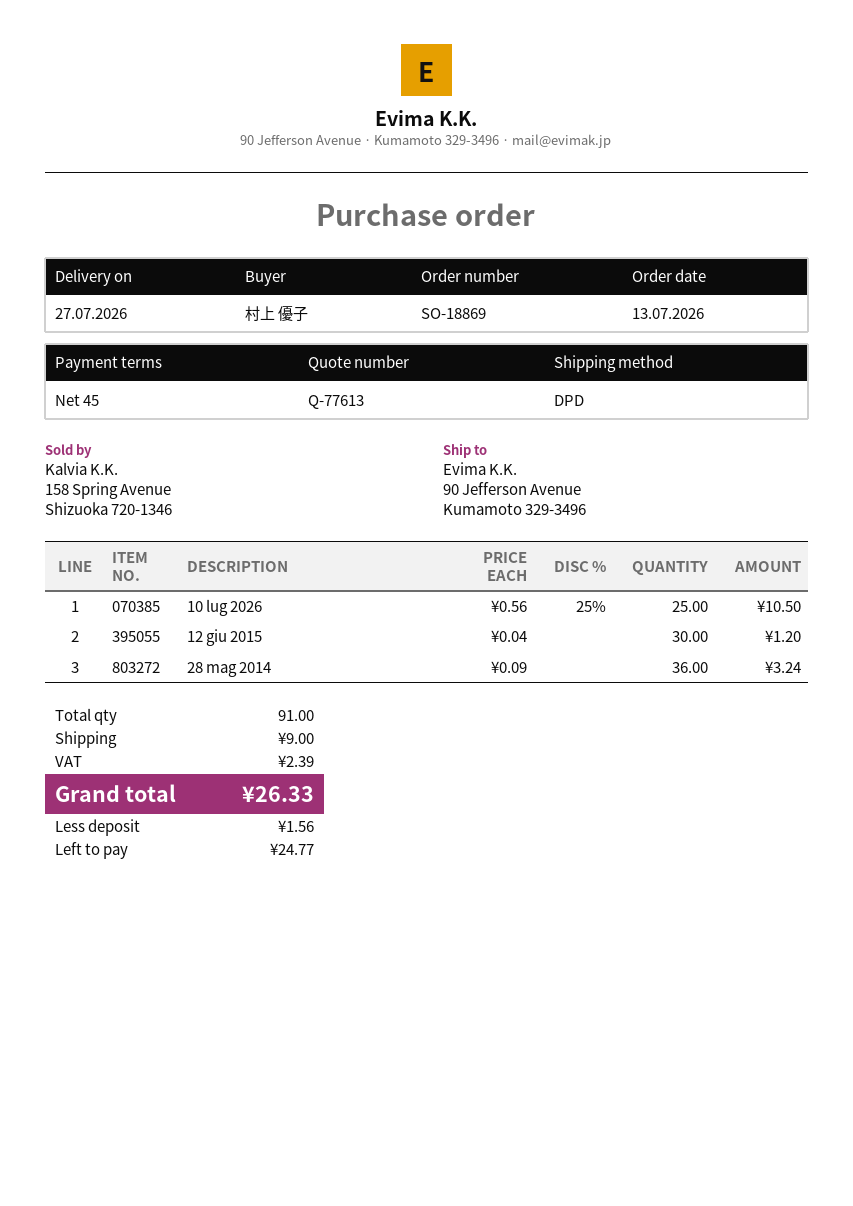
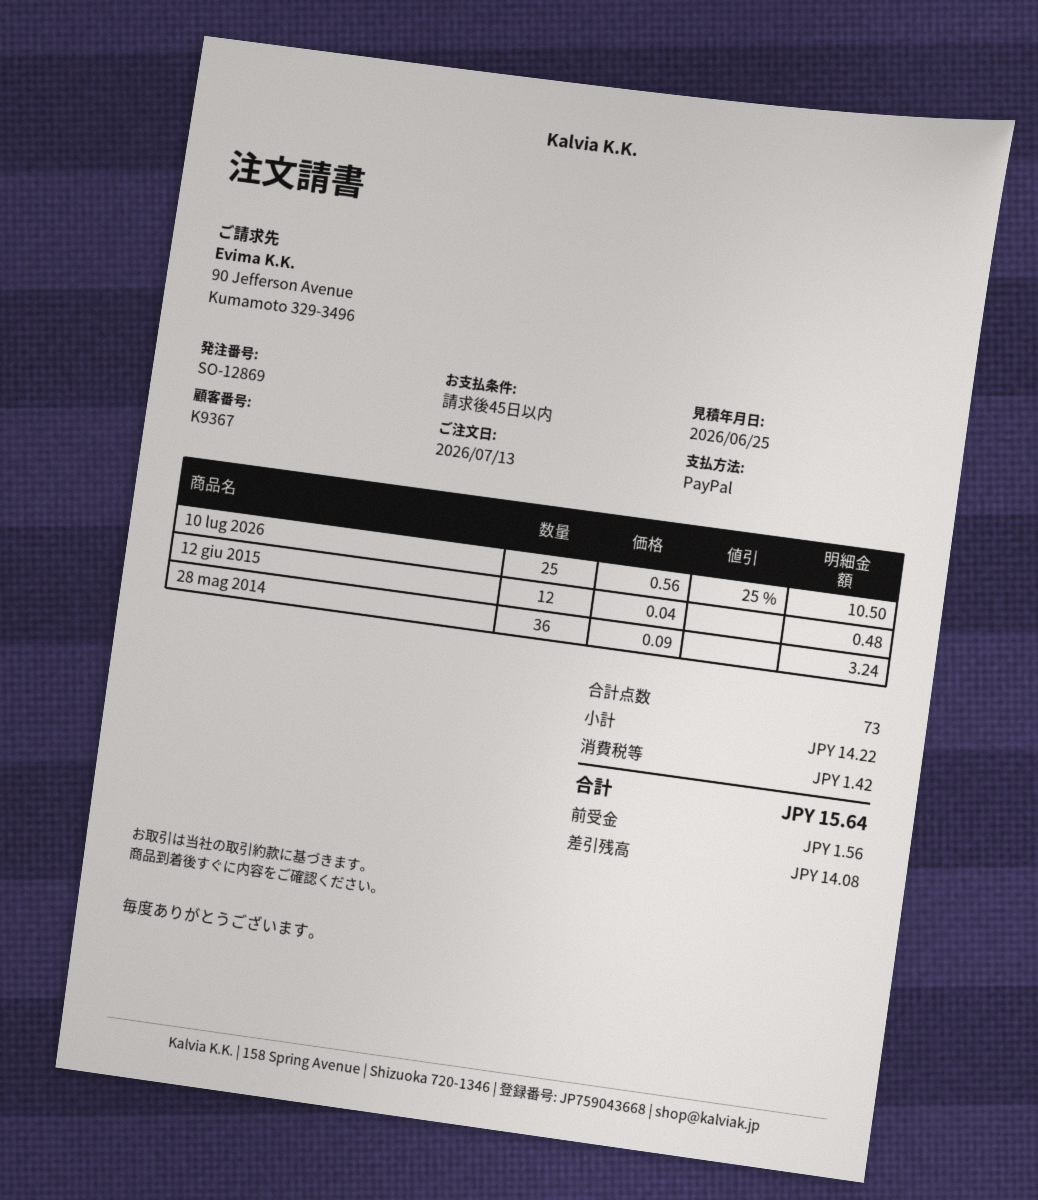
order number: SO-18869 -> SO-12869
12 giu 2015: 30 x 0.04 = 1.20 -> 12 x 0.04 = 0.48
total quantity: 91 -> 73
shipping: 9.00 -> none
tax: 2.39 -> 1.42
total: 26.33 -> 15.64
balance: 24.77 -> 14.08

